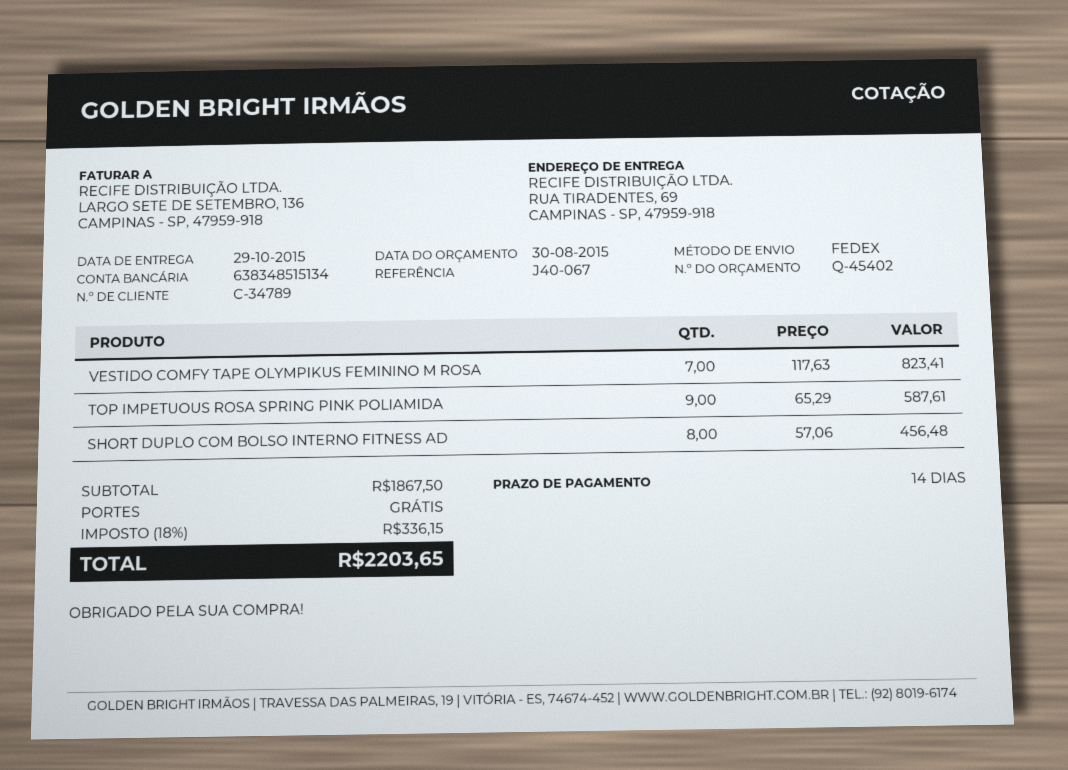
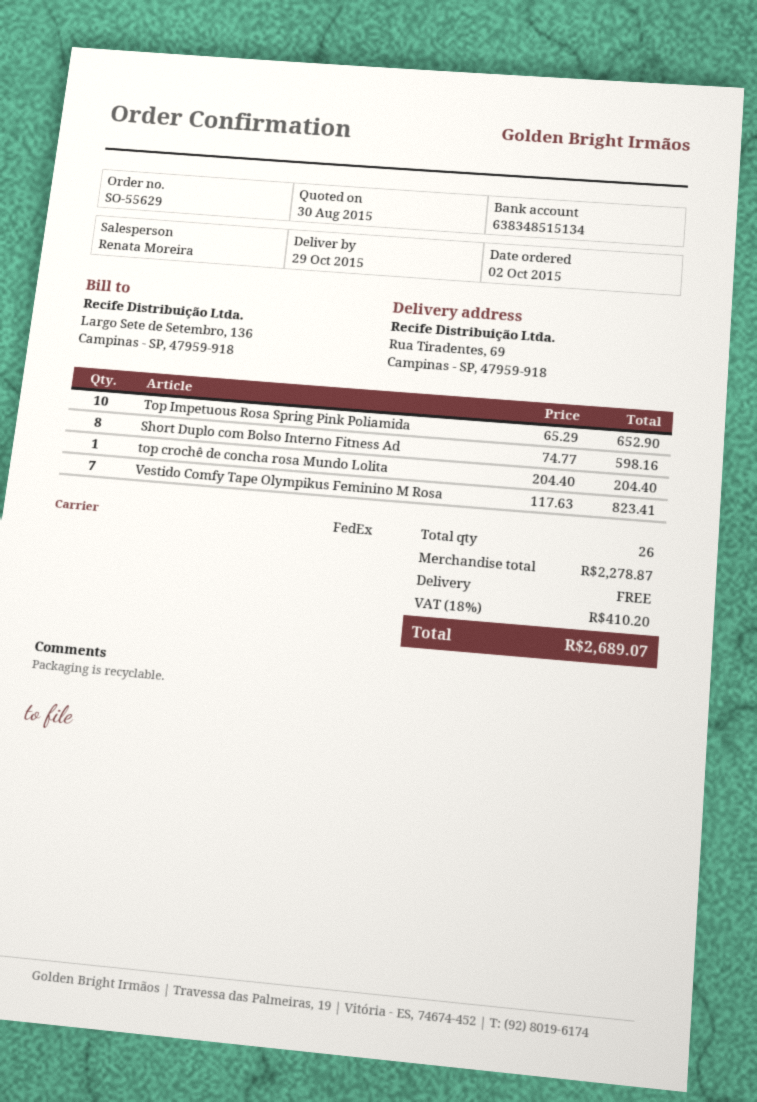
TOP IMPETUOUS ROSA SPRING PINK POLIAMIDA: 9 x 65.29 = 587.61 -> 10 x 65.29 = 652.90
SHORT DUPLO COM BOLSO INTERNO FITNESS AD: 8 x 57.06 = 456.48 -> 8 x 74.77 = 598.16
top crochê de concha rosa Mundo Lolita: none -> 1 x 204.40 = 204.40
subtotal: 1867.50 -> 2278.87
tax: 18% = 336.15 -> 18% = 410.20
total: 2203.65 -> 2689.07

